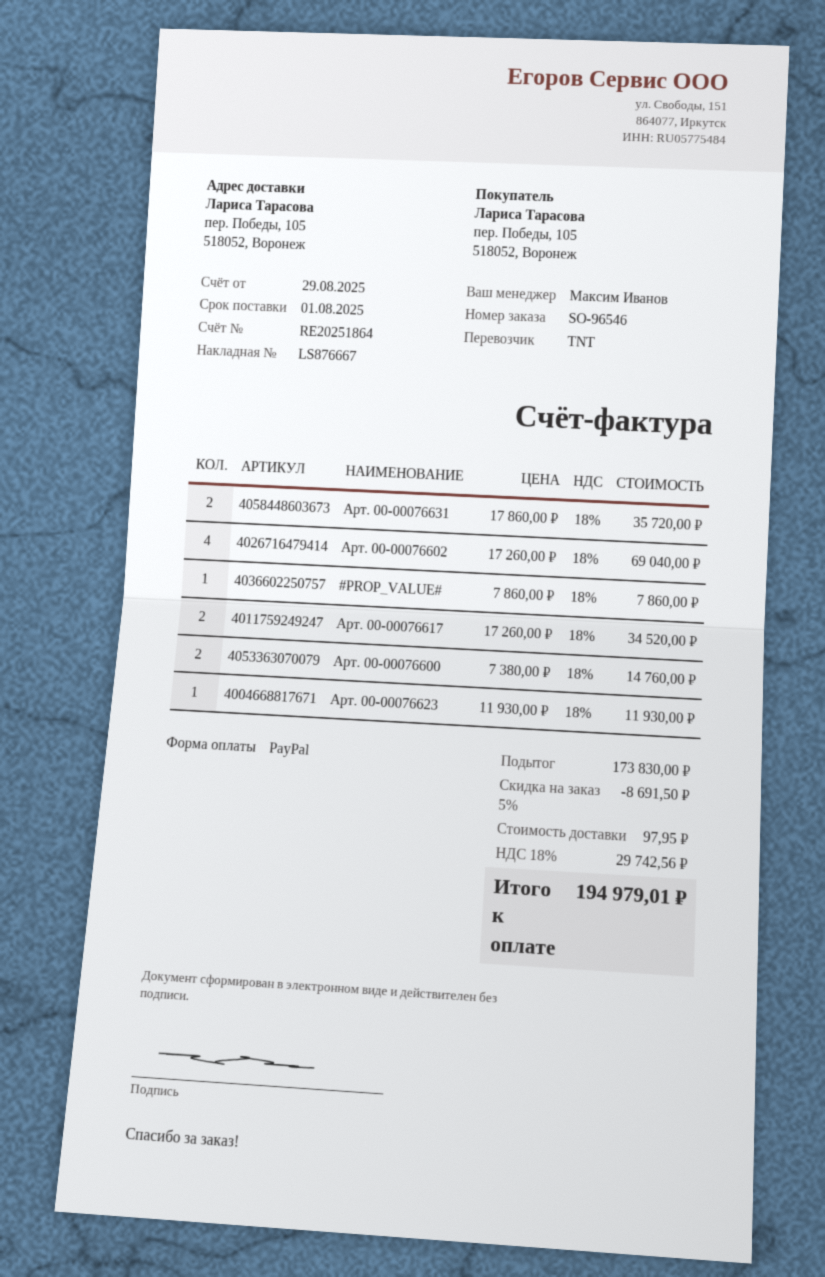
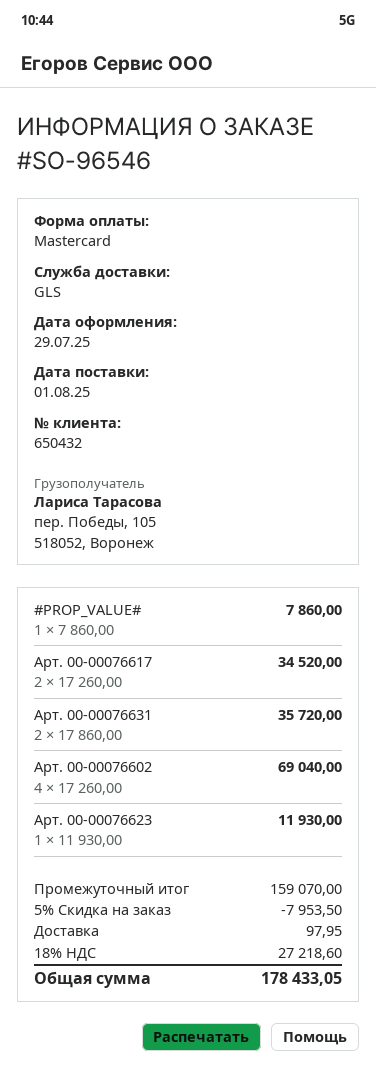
payment method: PayPal -> Mastercard
shipping method: TNT -> GLS
Арт. 00-00076600: 2 x 7380.00 = 14760.00 -> none
subtotal: 173830.00 -> 159070.00
discount: 5% = 8691.50 -> 5% = 7953.50
tax: 18% = 29742.56 -> 18% = 27218.60
total: 194979.01 -> 178433.05

